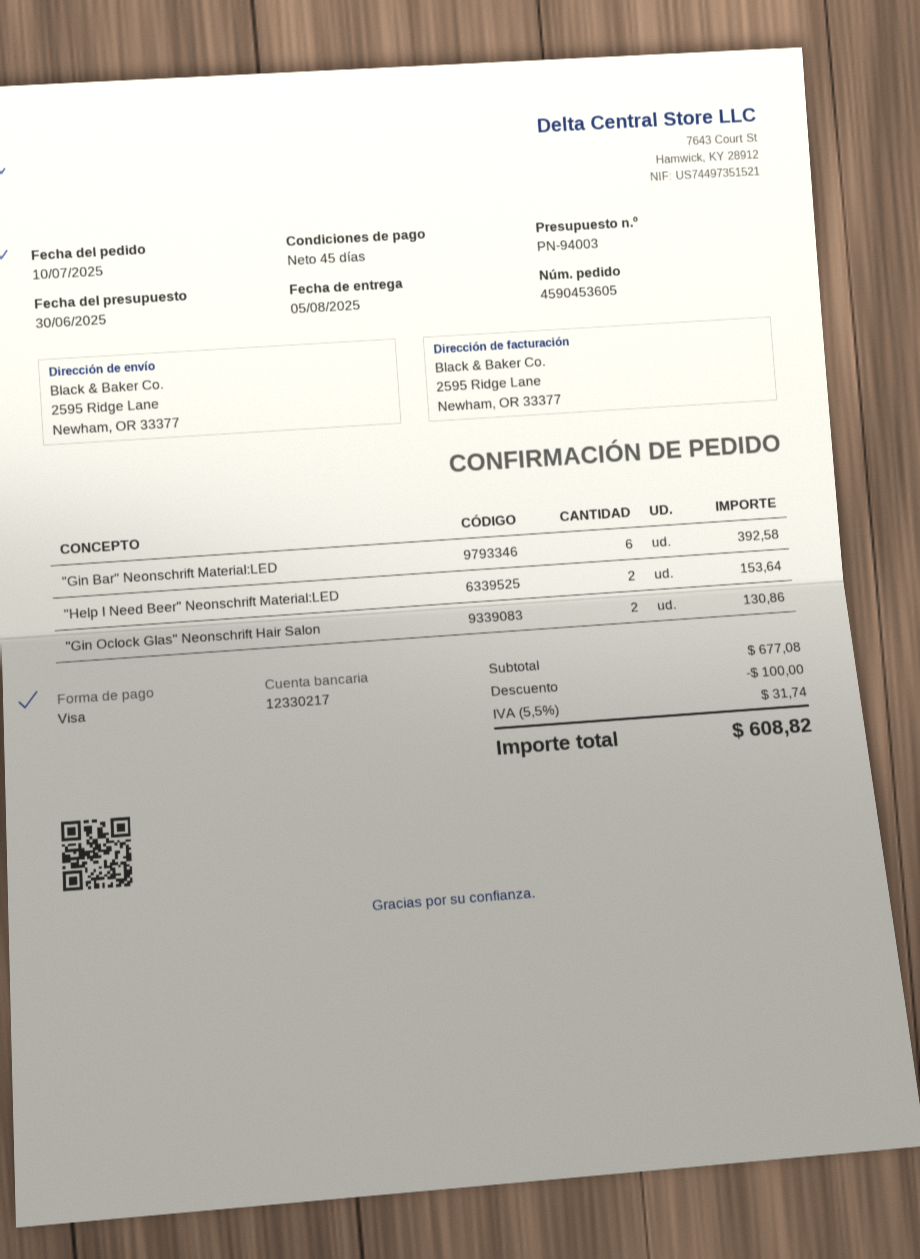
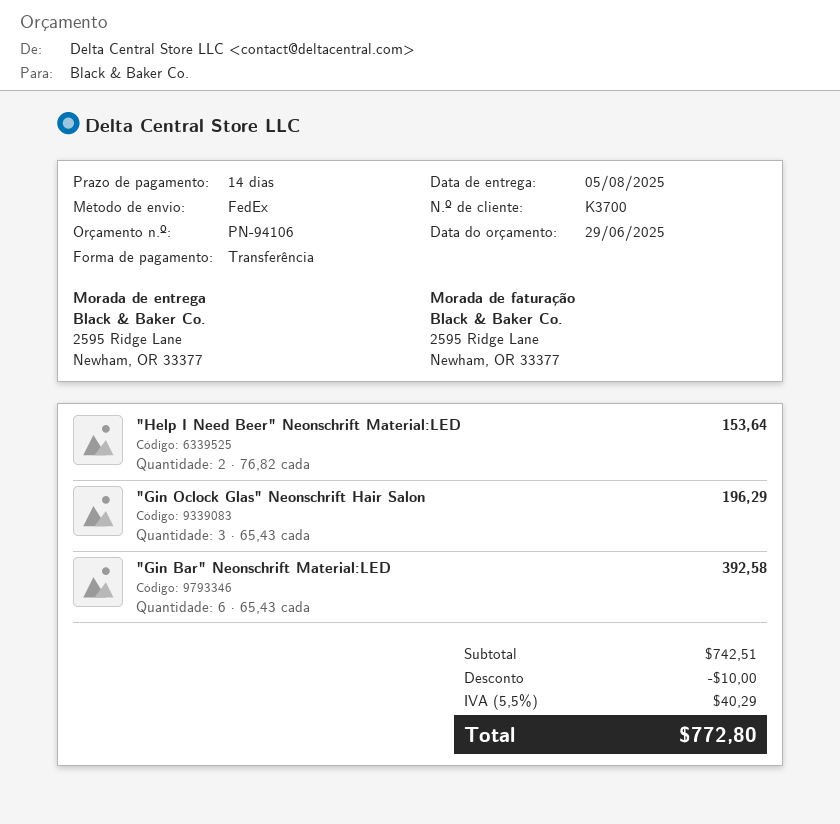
quote number: PN-94003 -> PN-94106
quote date: 2025-06-30 -> 2025-06-29
payment terms: 45 days -> 14 days
payment method: Visa -> bank transfer
"Gin Oclock Glas" Neonschrift Hair Salon: 2 for 130.86 -> 3 for 196.29
subtotal: 677.08 -> 742.51
discount: 100.00 -> 10.00
tax: 5.5% = 31.74 -> 5.5% = 40.29
total: 608.82 -> 772.80

